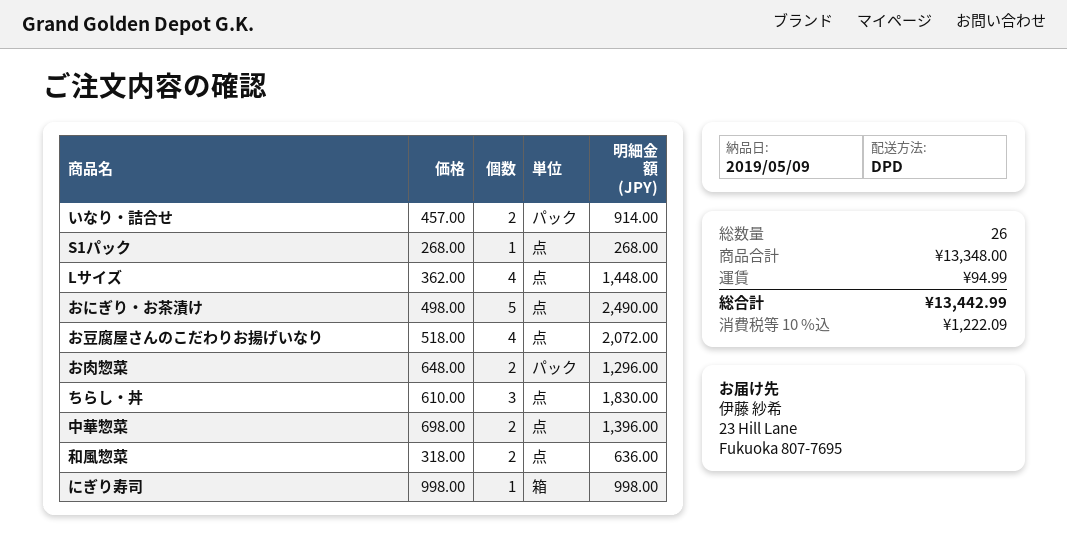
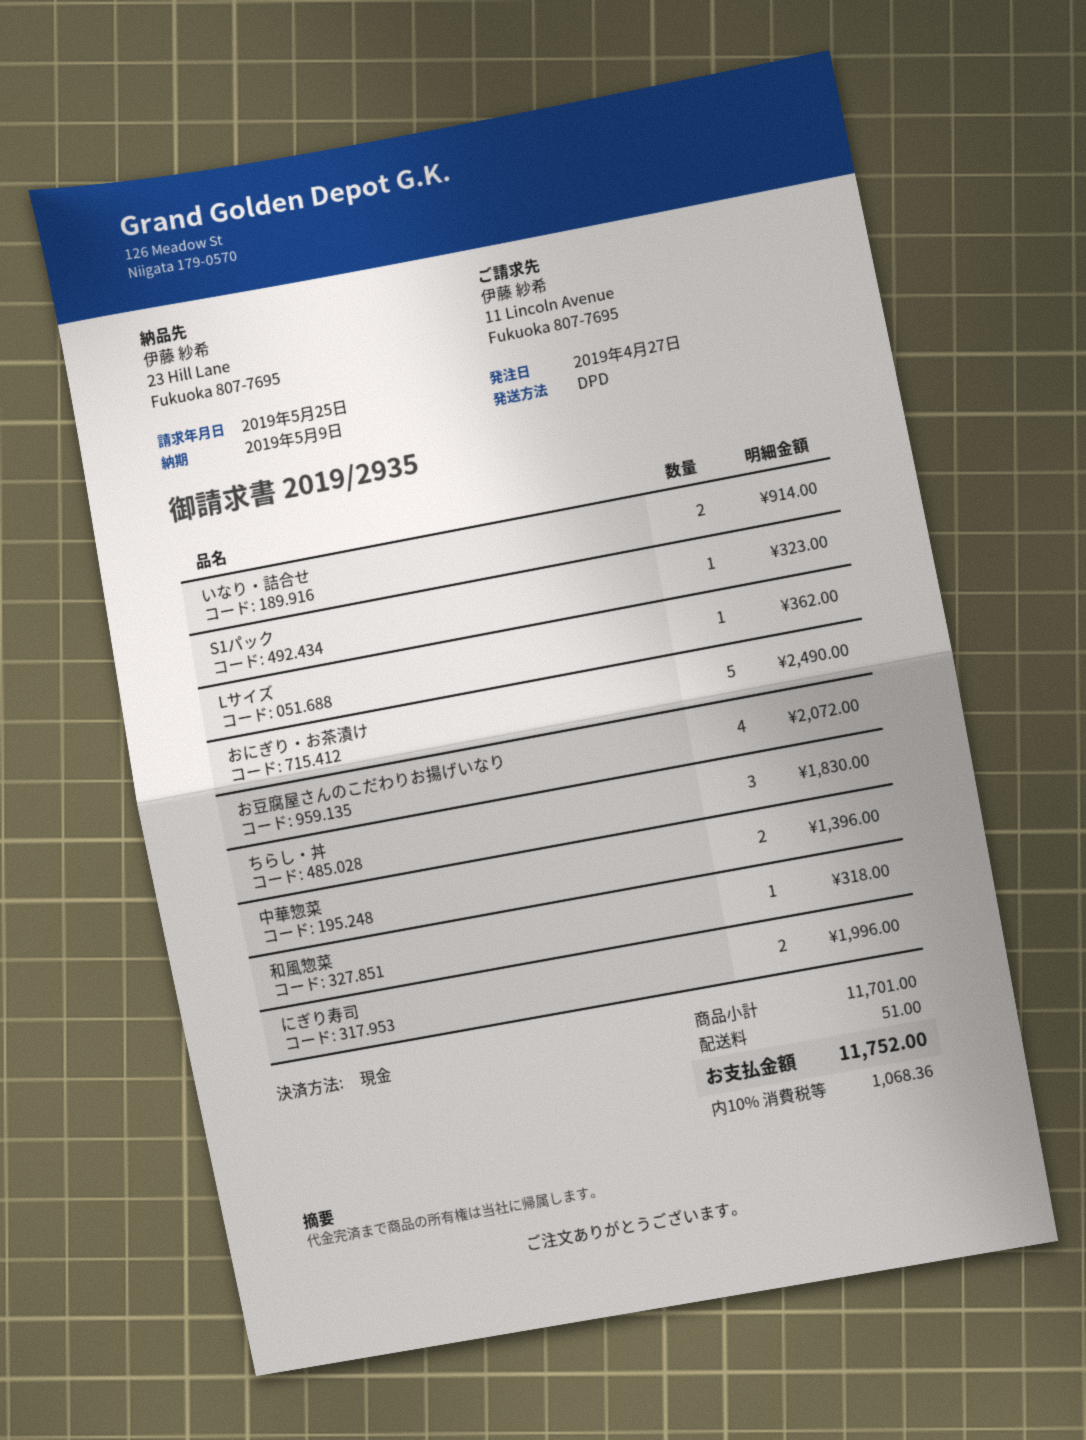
S1パック: 1 for 268.00 -> 1 for 323.00
Lサイズ: 4 for 1448.00 -> 1 for 362.00
お肉惣菜: 2 for 1296.00 -> none
和風惣菜: 2 for 636.00 -> 1 for 318.00
にぎり寿司: 1 for 998.00 -> 2 for 1996.00
subtotal: 13348.00 -> 11701.00
shipping: 94.99 -> 51.00
tax: 10% = 1222.09 -> 10% = 1068.36
total: 13442.99 -> 11752.00

